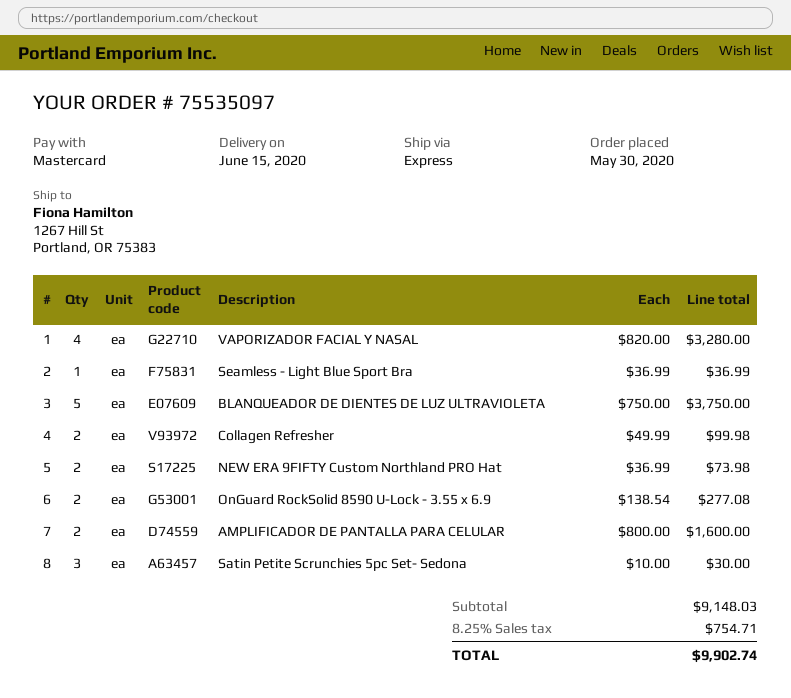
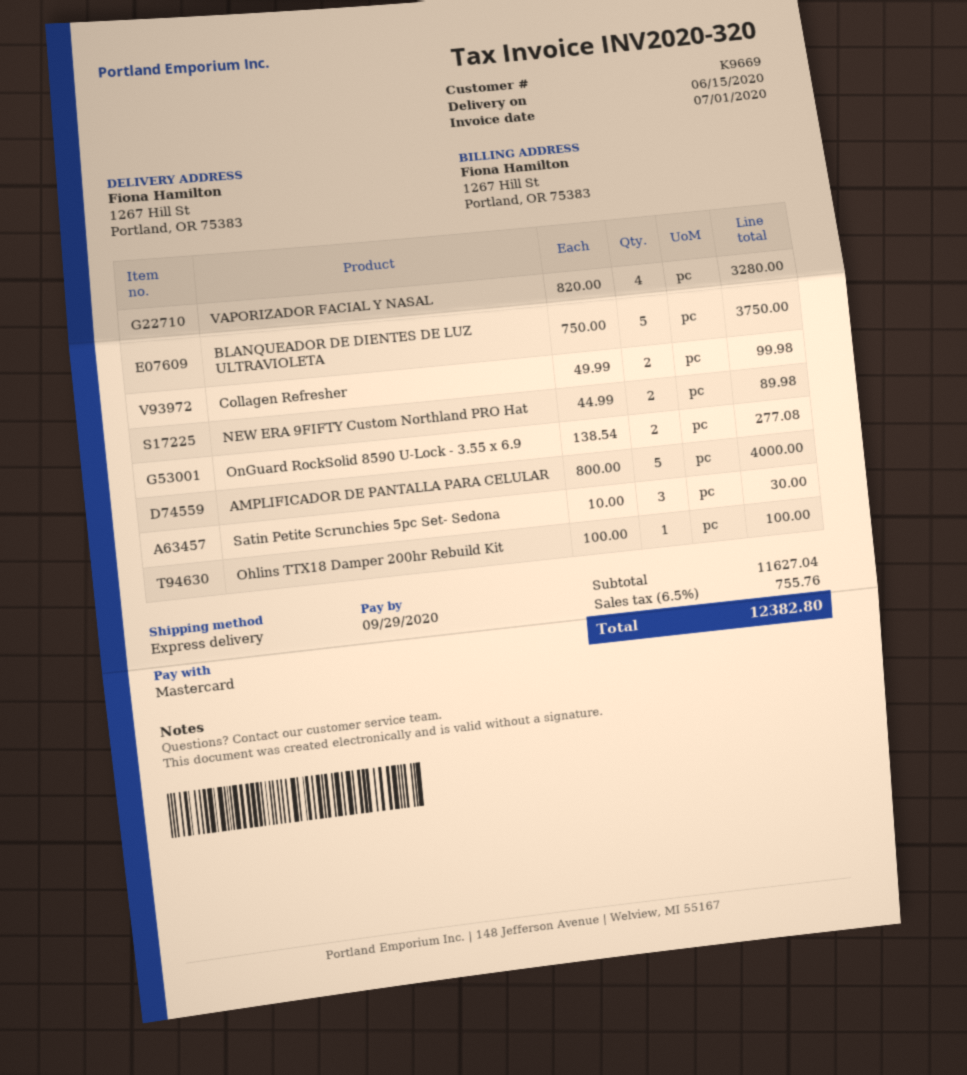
Seamless - Light Blue Sport Bra: 1 x 36.99 = 36.99 -> none
NEW ERA 9FIFTY Custom Northland PRO Hat: 2 x 36.99 = 73.98 -> 2 x 44.99 = 89.98
AMPLIFICADOR DE PANTALLA PARA CELULAR: 2 x 800.00 = 1600.00 -> 5 x 800.00 = 4000.00
Ohlins TTX18 Damper 200hr Rebuild Kit: none -> 1 x 100.00 = 100.00
subtotal: 9148.03 -> 11627.04
tax: 8.25% = 754.71 -> 6.5% = 755.76
total: 9902.74 -> 12382.80

